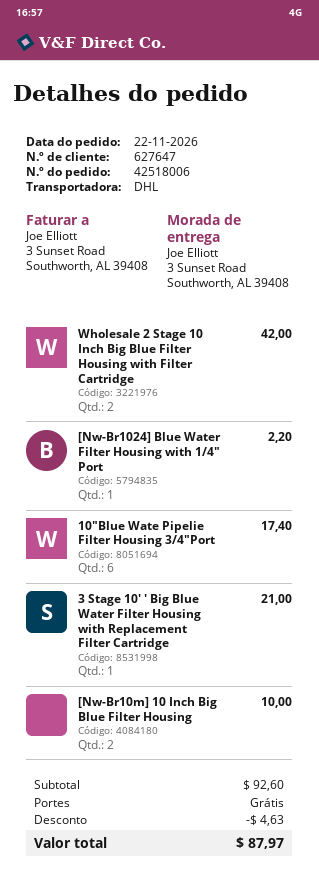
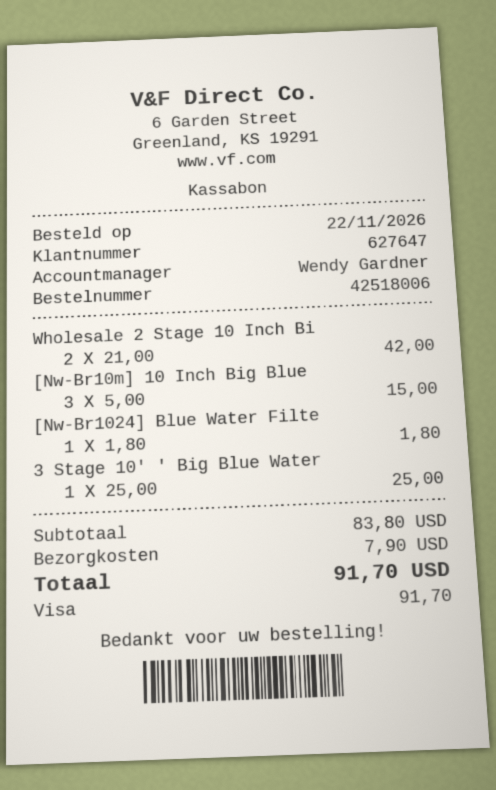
[Nw-Br1024] Blue Water Filter Housing with 1/4" Port: 1 for 2.20 -> 1 for 1.80
10"Blue Wate Pipelie Filter Housing 3/4"Port: 6 for 17.40 -> none
3 Stage 10′ ′ Big Blue Water Filter Housing with Replacement Filter Cartridge: 1 for 21.00 -> 1 for 25.00
[Nw-Br10m] 10 Inch Big Blue Filter Housing: 2 for 10.00 -> 3 for 15.00
subtotal: 92.60 -> 83.80
discount: 4.63 -> none
shipping: 0.00 -> 7.90
total: 87.97 -> 91.70

